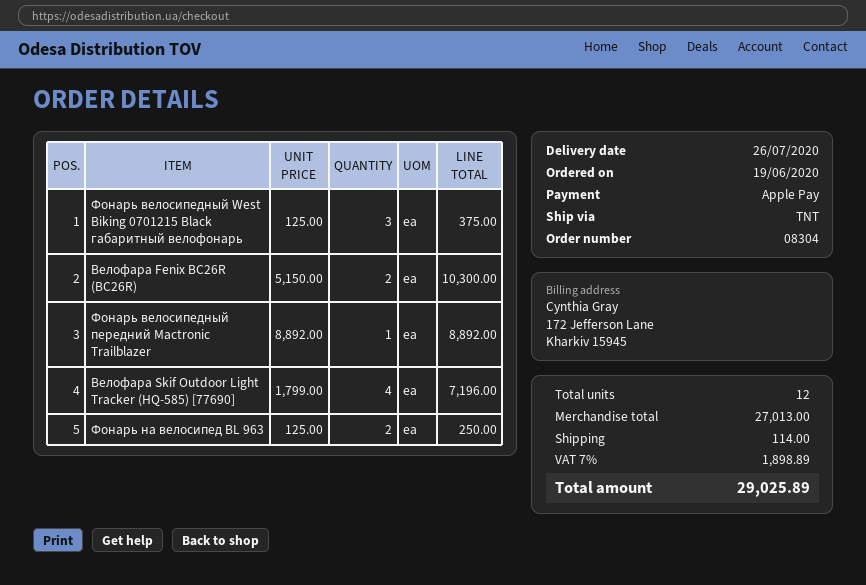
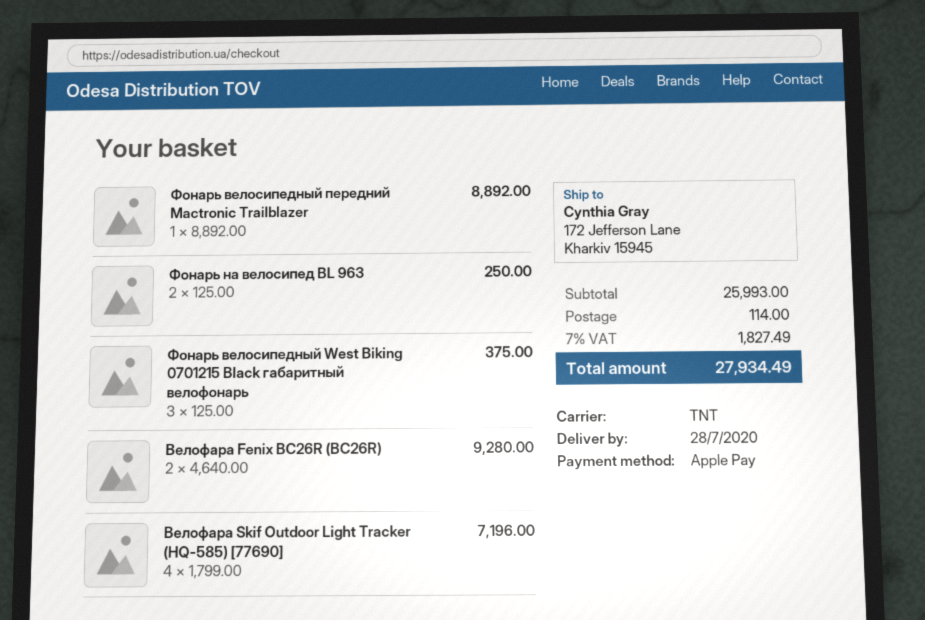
delivery date: 2020-07-26 -> 2020-07-28
Велофара Fenix BC26R (BC26R): 2 x 5150.00 = 10300.00 -> 2 x 4640.00 = 9280.00
subtotal: 27013.00 -> 25993.00
tax: 7% = 1898.89 -> 7% = 1827.49
total: 29025.89 -> 27934.49

